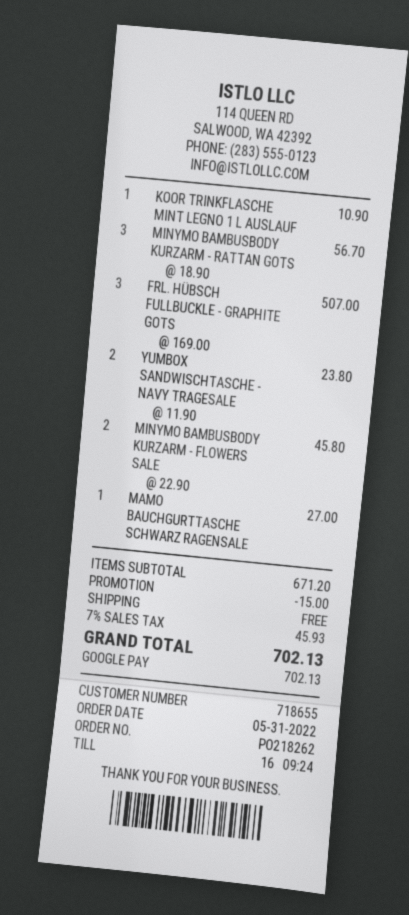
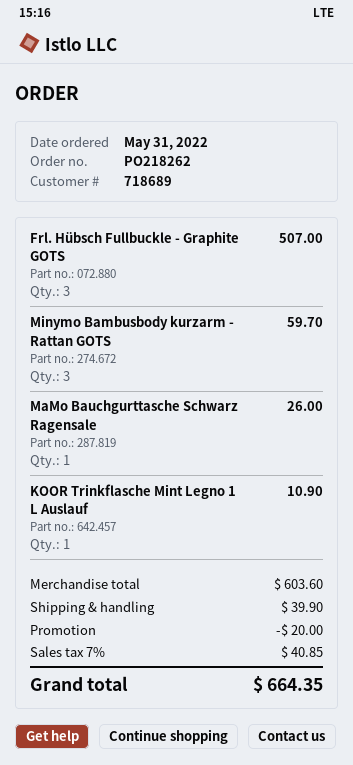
customer number: 718655 -> 718689
MINYMO BAMBUSBODY KURZARM - RATTAN GOTS: 3 for 56.70 -> 3 for 59.70
YUMBOX SANDWISCHTASCHE - NAVY TRAGESALE: 2 for 23.80 -> none
MINYMO BAMBUSBODY KURZARM - FLOWERS SALE: 2 for 45.80 -> none
MAMO BAUCHGURTTASCHE SCHWARZ RAGENSALE: 1 for 27.00 -> 1 for 26.00
subtotal: 671.20 -> 603.60
discount: 15.00 -> 20.00
shipping: 0.00 -> 39.90
tax: 7% = 45.93 -> 7% = 40.85
total: 702.13 -> 664.35

